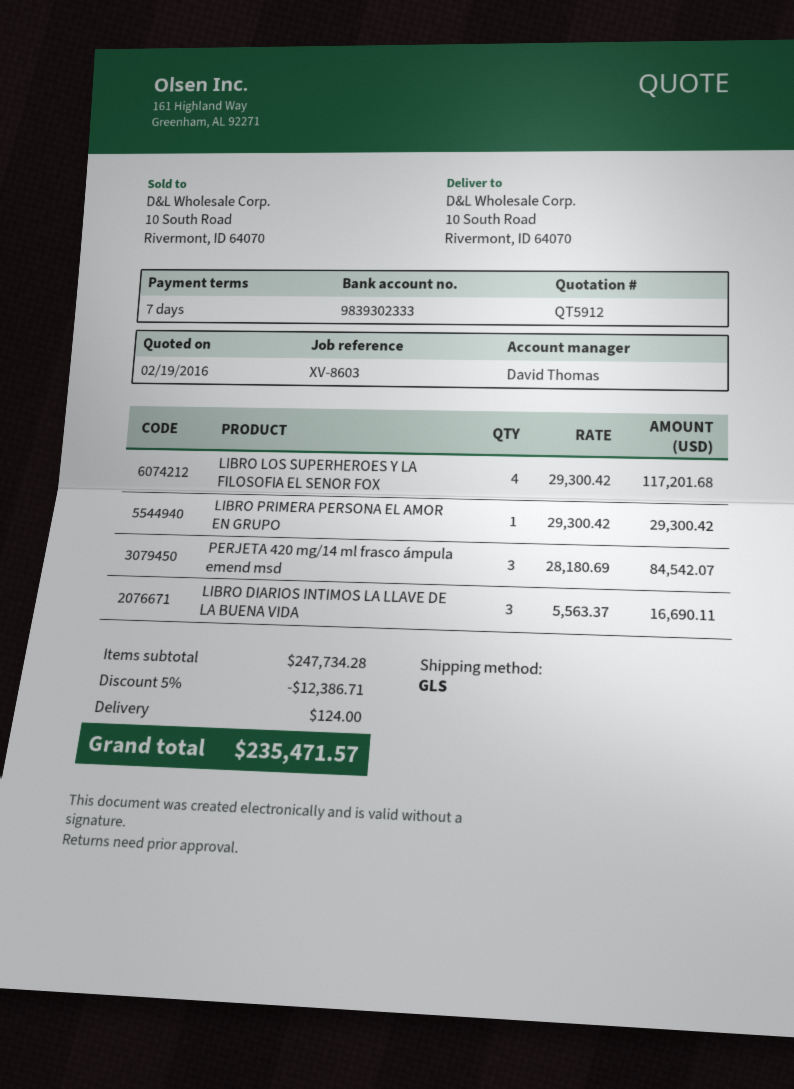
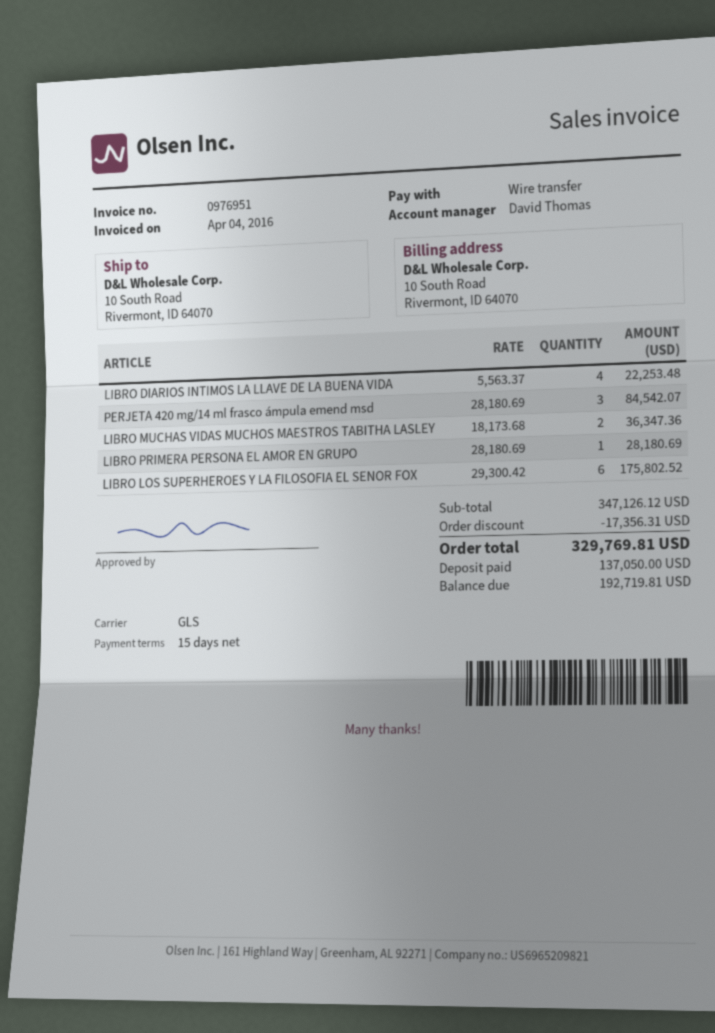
payment terms: 7 days -> 15 days
LIBRO LOS SUPERHEROES Y LA FILOSOFIA EL SENOR FOX: 4 x 29300.42 = 117201.68 -> 6 x 29300.42 = 175802.52
LIBRO PRIMERA PERSONA EL AMOR EN GRUPO: 1 x 29300.42 = 29300.42 -> 1 x 28180.69 = 28180.69
LIBRO DIARIOS INTIMOS LA LLAVE DE LA BUENA VIDA: 3 x 5563.37 = 16690.11 -> 4 x 5563.37 = 22253.48
LIBRO MUCHAS VIDAS MUCHOS MAESTROS TABITHA LASLEY: none -> 2 x 18173.68 = 36347.36
subtotal: 247734.28 -> 347126.12
discount: 12386.71 -> 17356.31
shipping: 124.00 -> none
total: 235471.57 -> 329769.81

